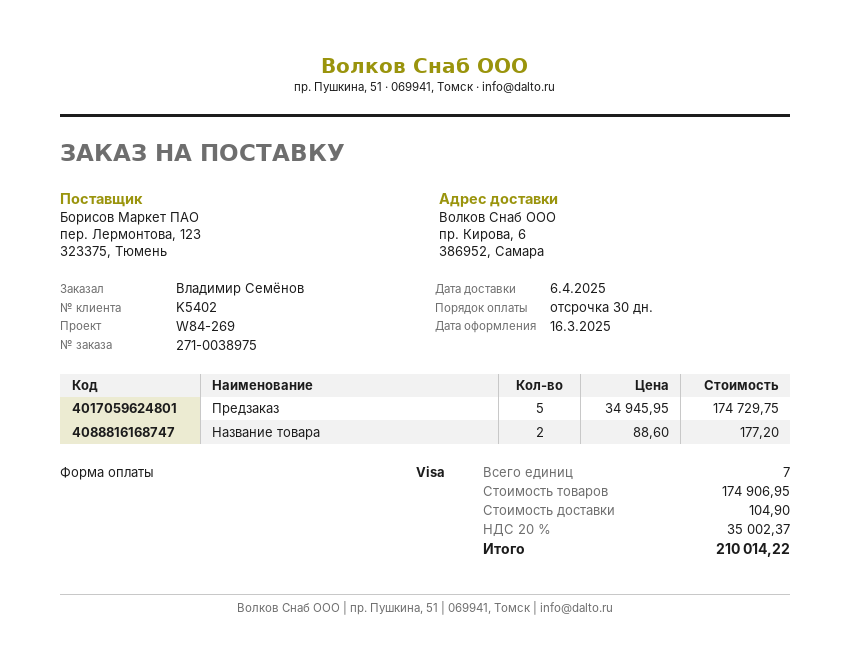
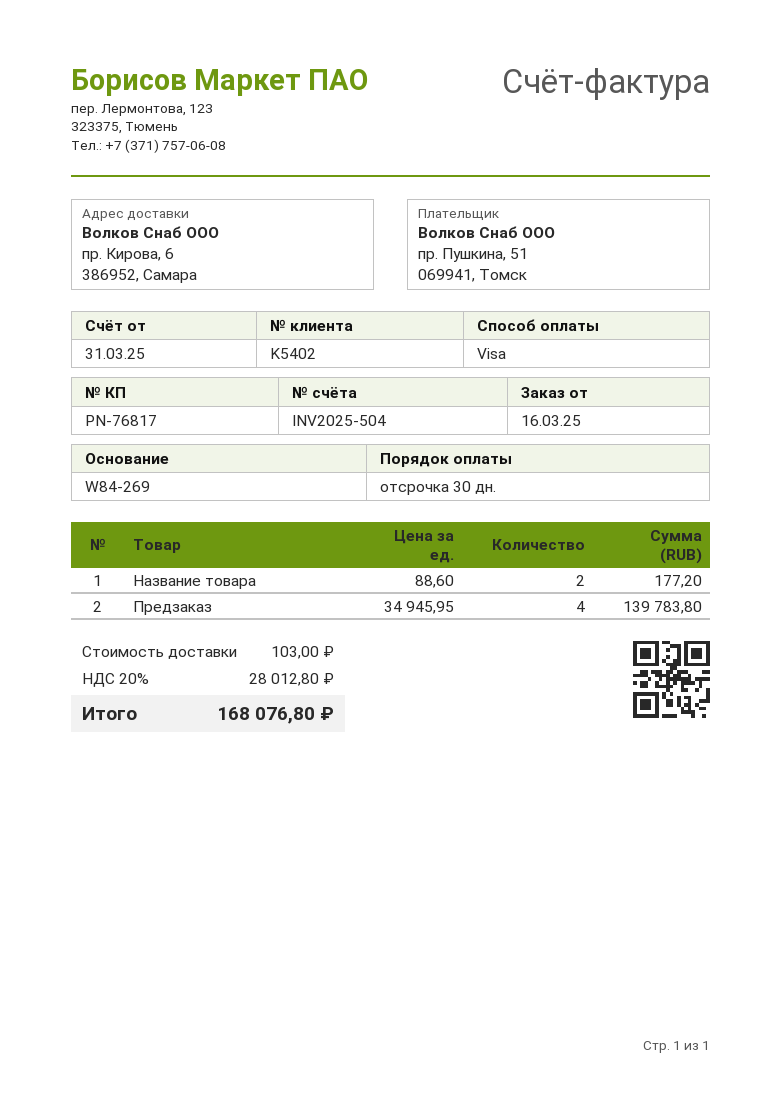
Предзаказ: 5 x 34945.95 = 174729.75 -> 4 x 34945.95 = 139783.80
shipping: 104.90 -> 103.00
tax: 20% = 35002.37 -> 20% = 28012.80
total: 210014.22 -> 168076.80

